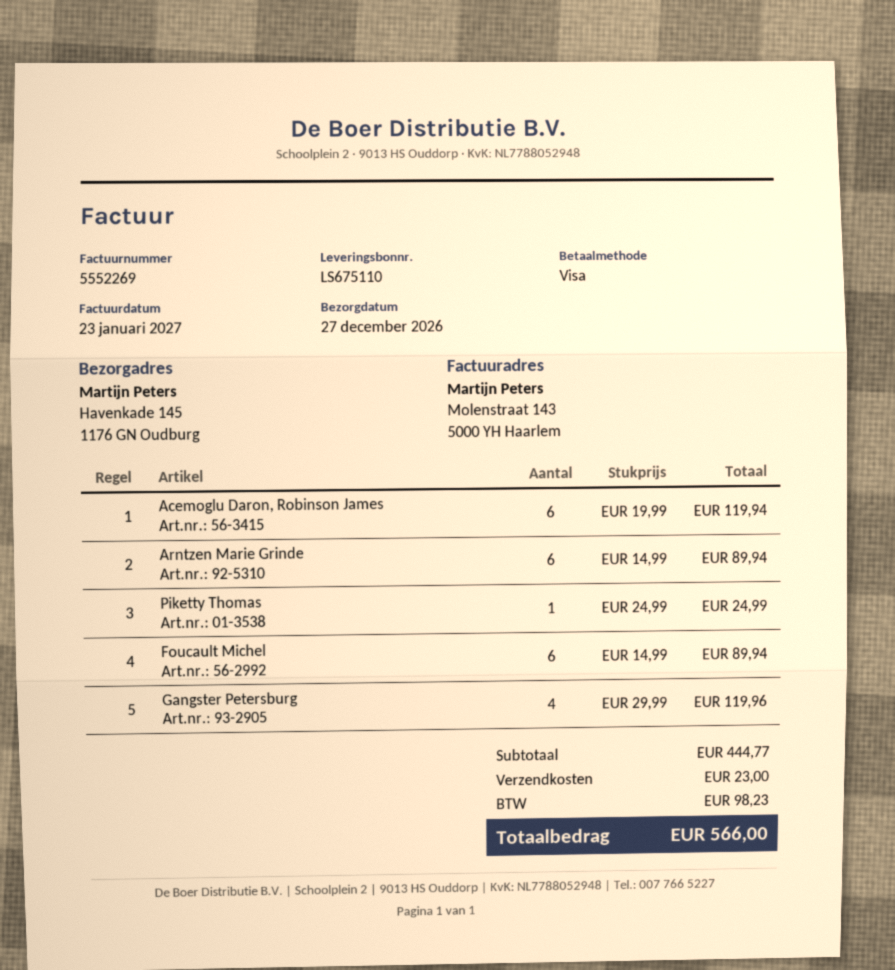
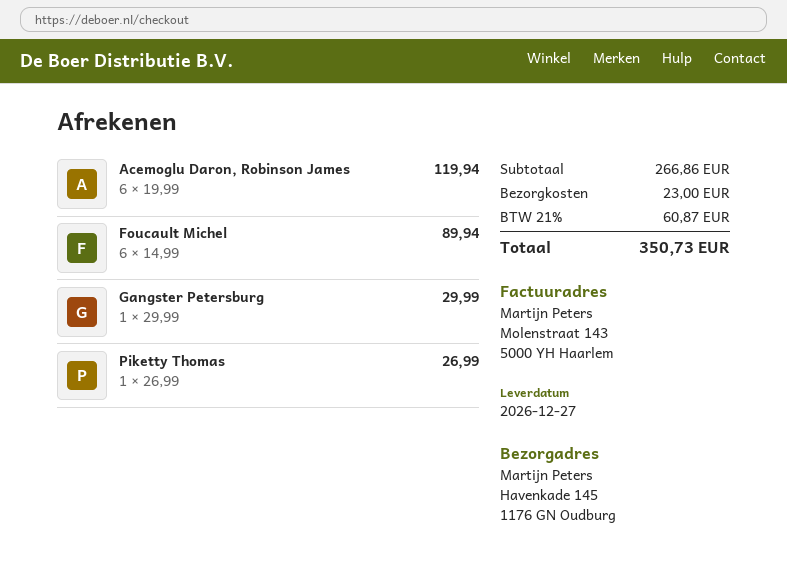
Arntzen Marie Grinde: 6 x 14.99 = 89.94 -> none
Piketty Thomas: 1 x 24.99 = 24.99 -> 1 x 26.99 = 26.99
Gangster Petersburg: 4 x 29.99 = 119.96 -> 1 x 29.99 = 29.99
subtotal: 444.77 -> 266.86
tax: 98.23 -> 60.87
total: 566.00 -> 350.73

